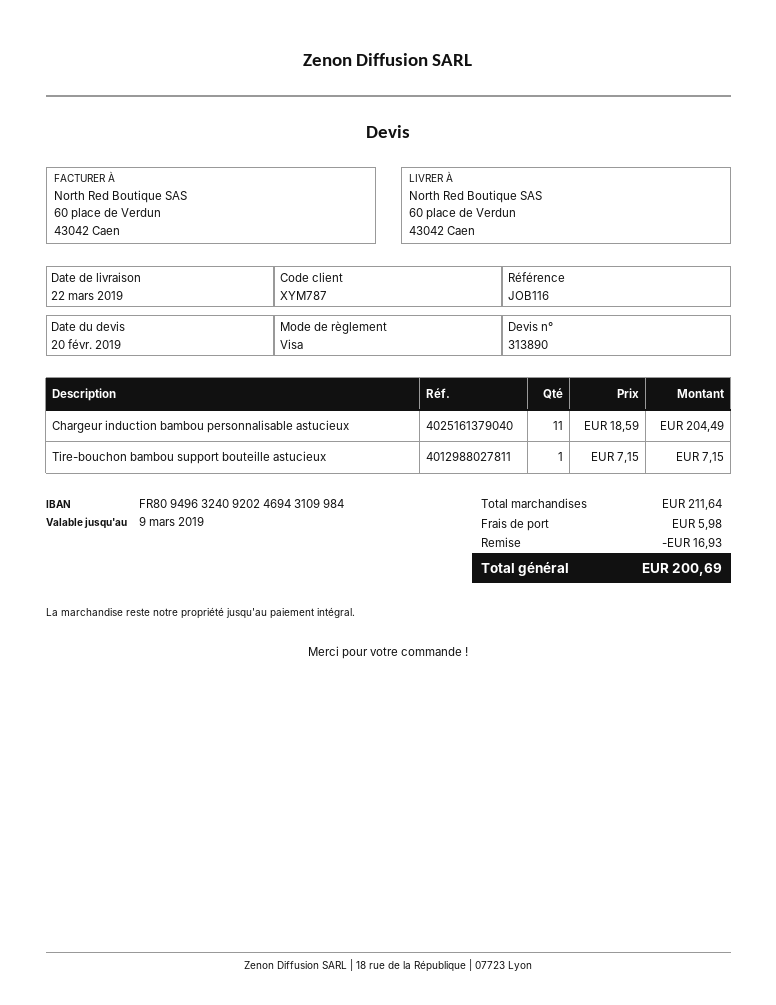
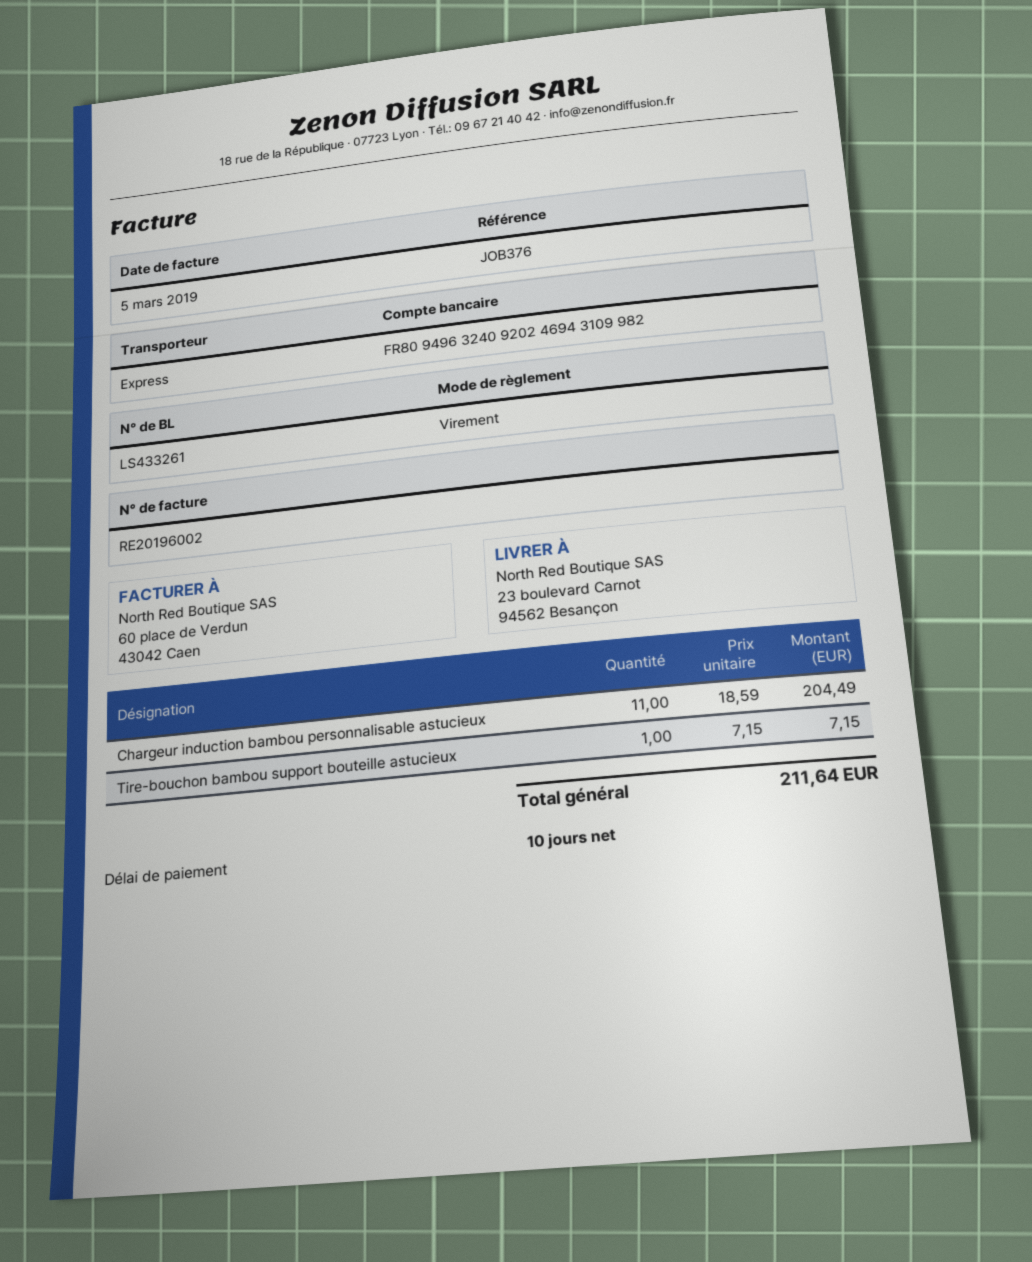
reference: JOB116 -> JOB376
payment method: Visa -> bank transfer
bank account: FR8094963240920246943109984 -> FR8094963240920246943109982
ship to: 60 place de Verdun, 43042 Caen -> 23 boulevard Carnot, 94562 Besançon
discount: 16.93 -> none
shipping: 5.98 -> none
total: 200.69 -> 211.64

